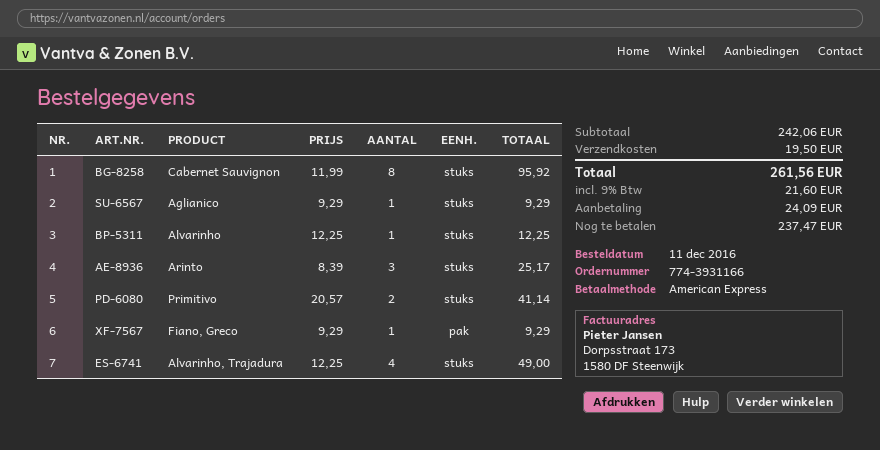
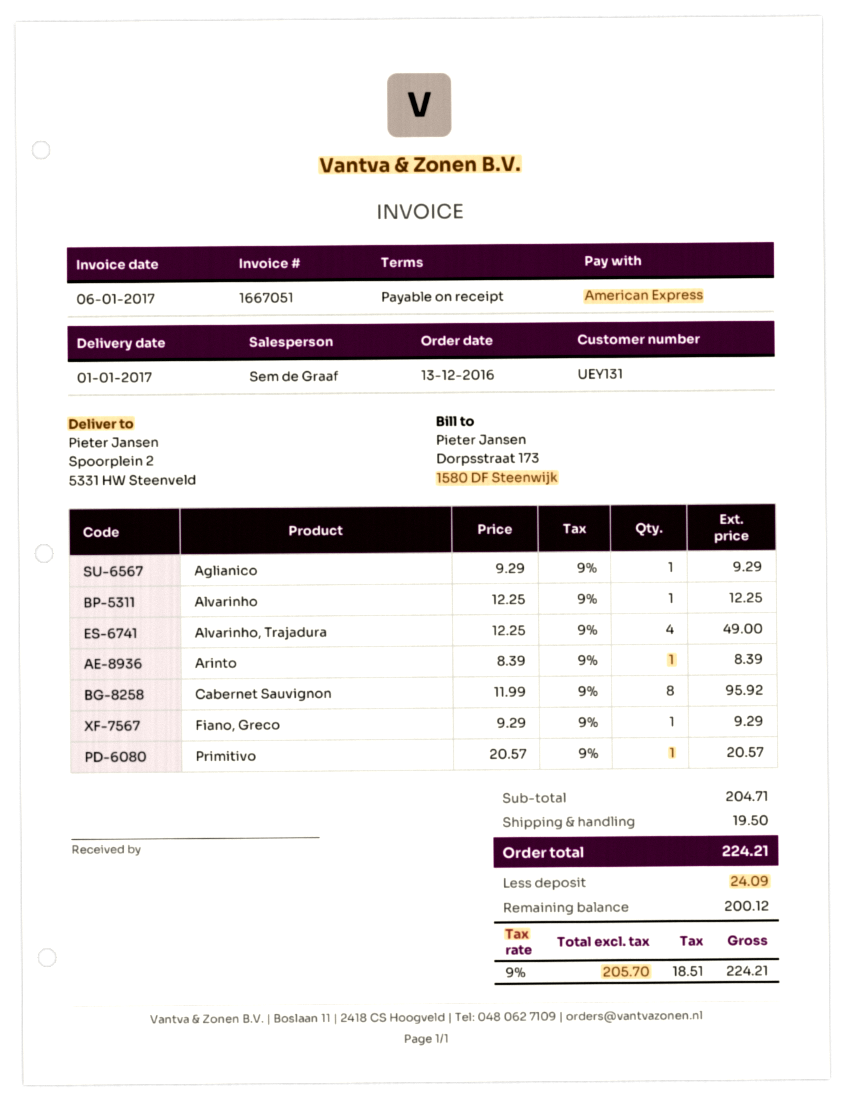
order date: 2016-12-11 -> 2016-12-13
Arinto: 3 x 8.39 = 25.17 -> 1 x 8.39 = 8.39
Primitivo: 2 x 20.57 = 41.14 -> 1 x 20.57 = 20.57
subtotal: 242.06 -> 204.71
tax: 9% = 21.60 -> 9% = 18.51
total: 261.56 -> 224.21
balance: 237.47 -> 200.12

